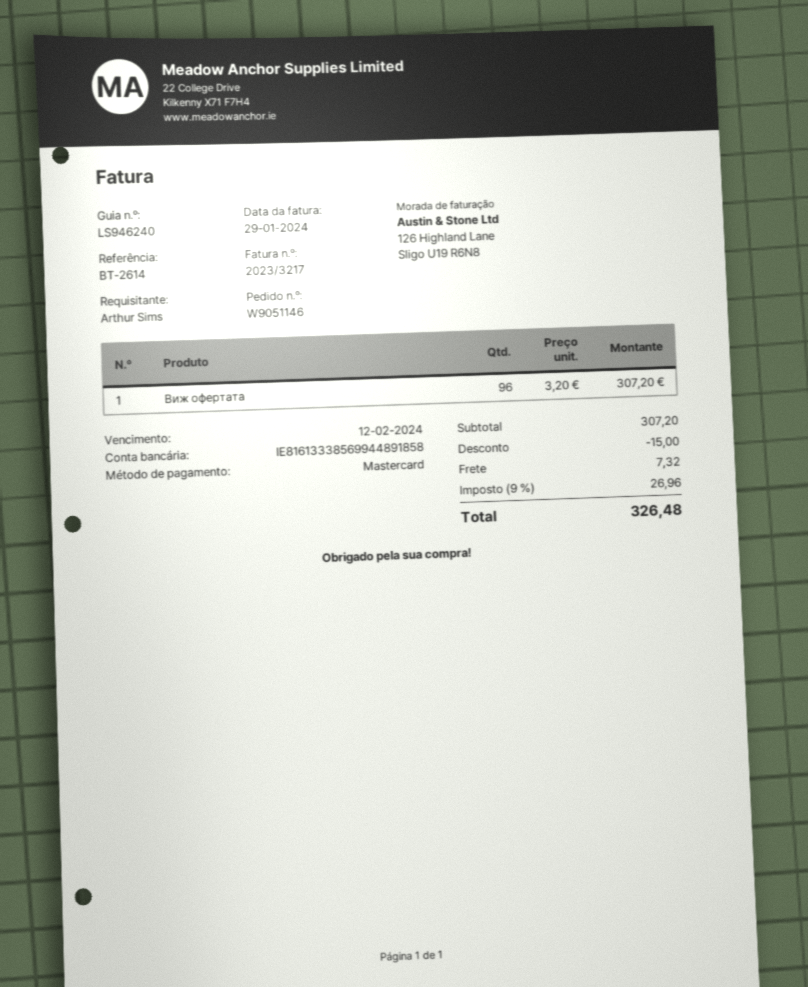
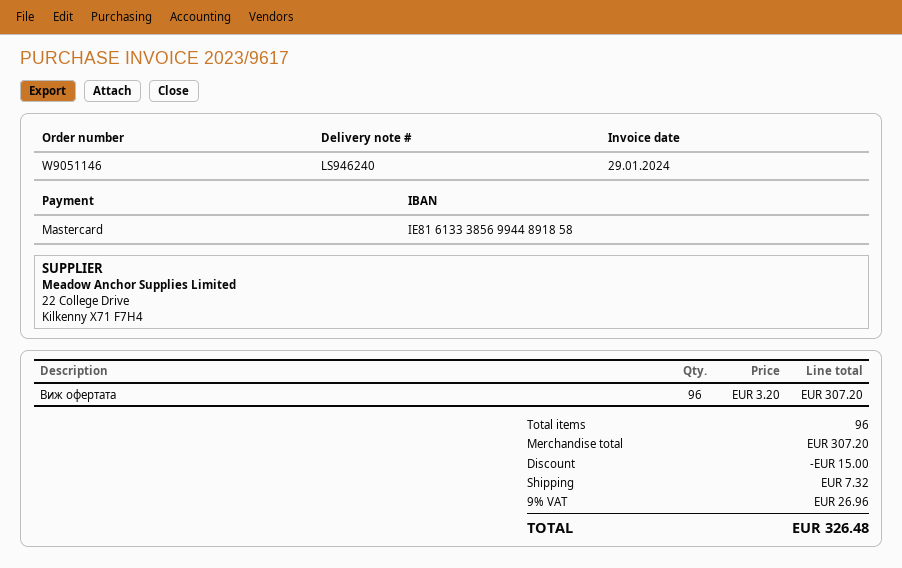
invoice number: 2023/3217 -> 2023/9617

